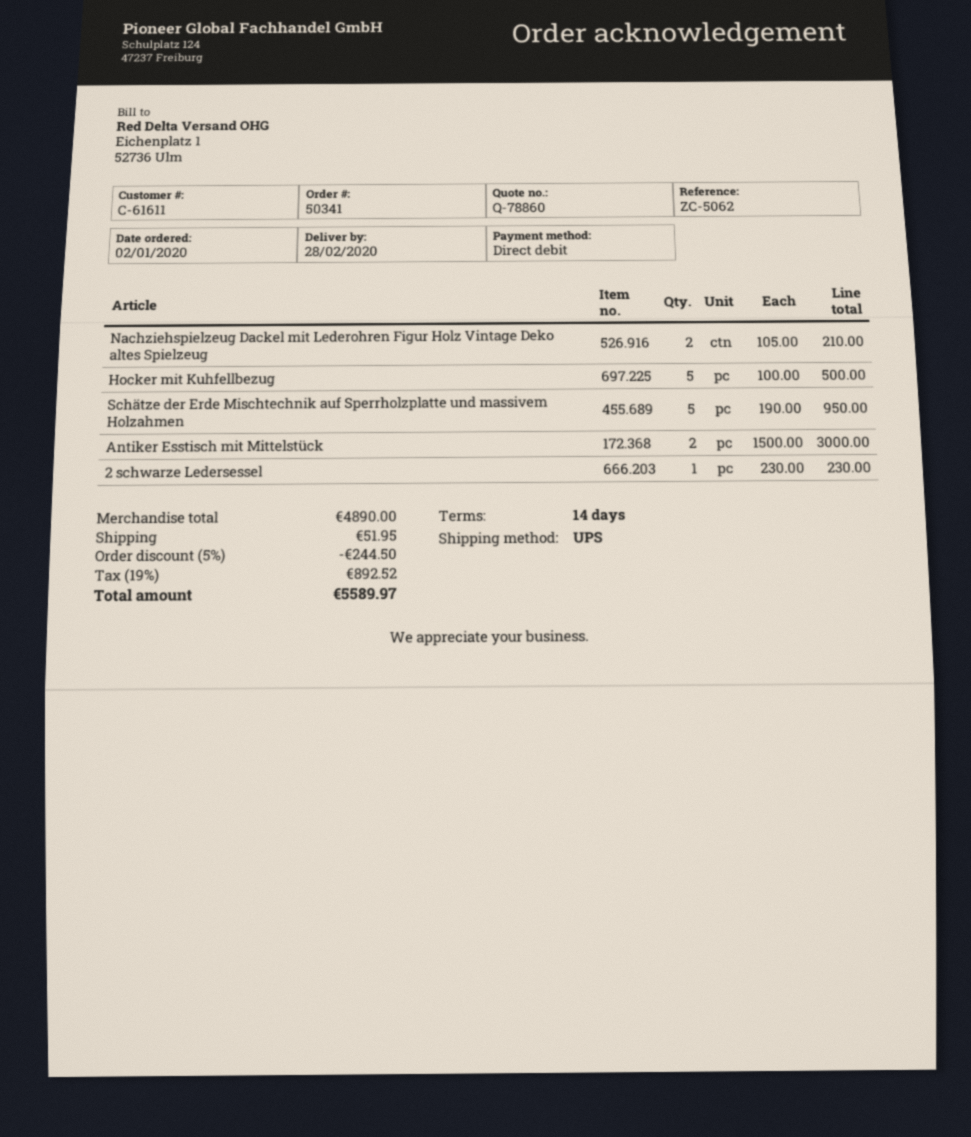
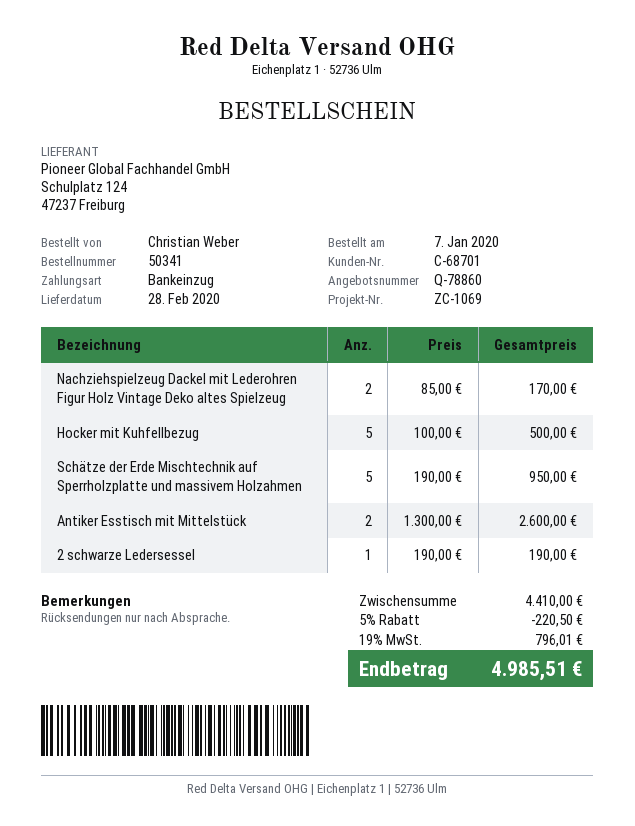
order date: 2020-01-02 -> 2020-01-07
customer number: C-61611 -> C-68701
reference: ZC-5062 -> ZC-1069
Nachziehspielzeug Dackel mit Lederohren Figur Holz Vintage Deko altes Spielzeug: 2 x 105.00 = 210.00 -> 2 x 85.00 = 170.00
Antiker Esstisch mit Mittelstück: 2 x 1500.00 = 3000.00 -> 2 x 1300.00 = 2600.00
2 schwarze Ledersessel: 1 x 230.00 = 230.00 -> 1 x 190.00 = 190.00
subtotal: 4890.00 -> 4410.00
discount: 5% = 244.50 -> 5% = 220.50
shipping: 51.95 -> none
tax: 19% = 892.52 -> 19% = 796.01
total: 5589.97 -> 4985.51

